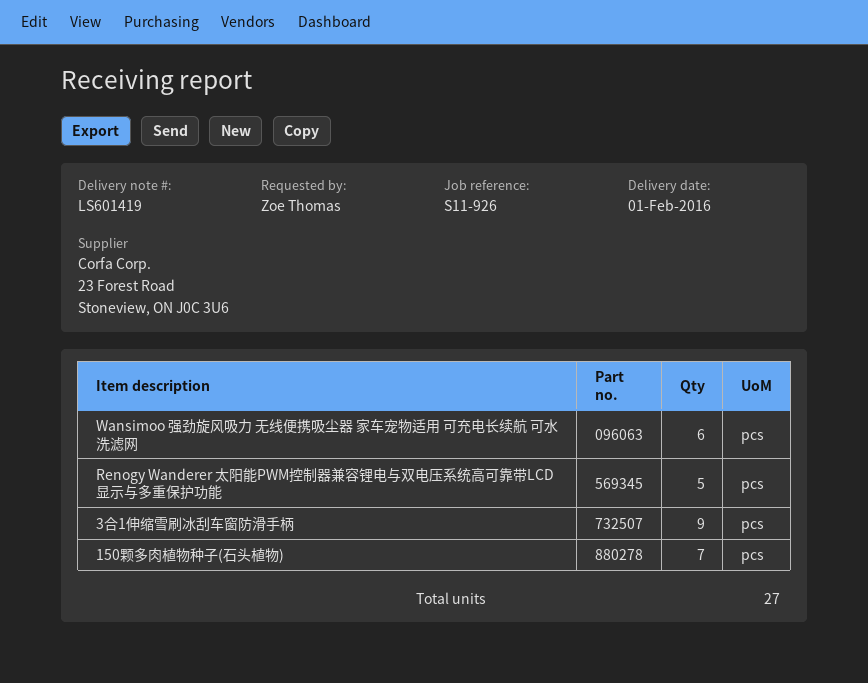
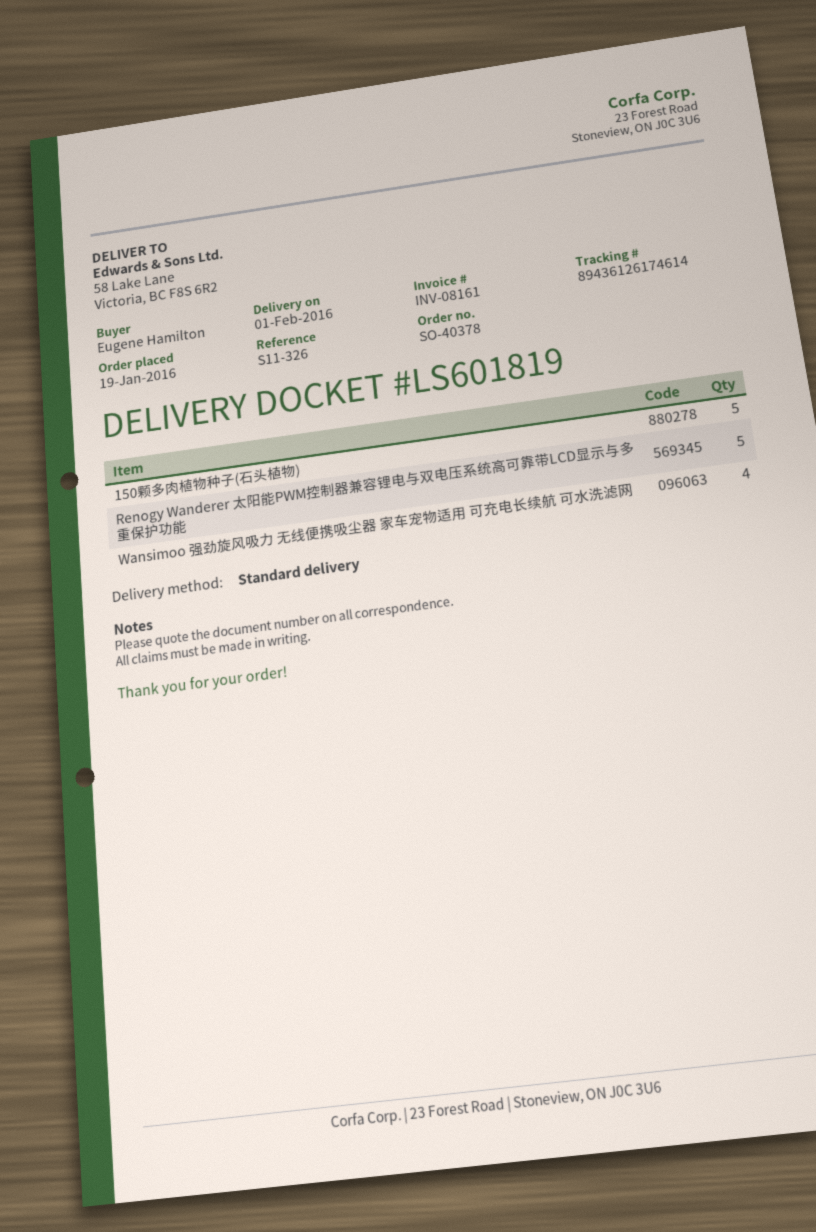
delivery note number: LS601419 -> LS601819
reference: S11-926 -> S11-326
ordered by: Zoe Thomas -> Eugene Hamilton
Wansimoo 强劲旋风吸力 无线便携吸尘器 家车宠物适用 可充电长续航 可水洗滤网: 6 -> 4
3合1伸缩雪刷冰刮车窗防滑手柄: 9 -> none
150颗多肉植物种子(石头植物): 7 -> 5

